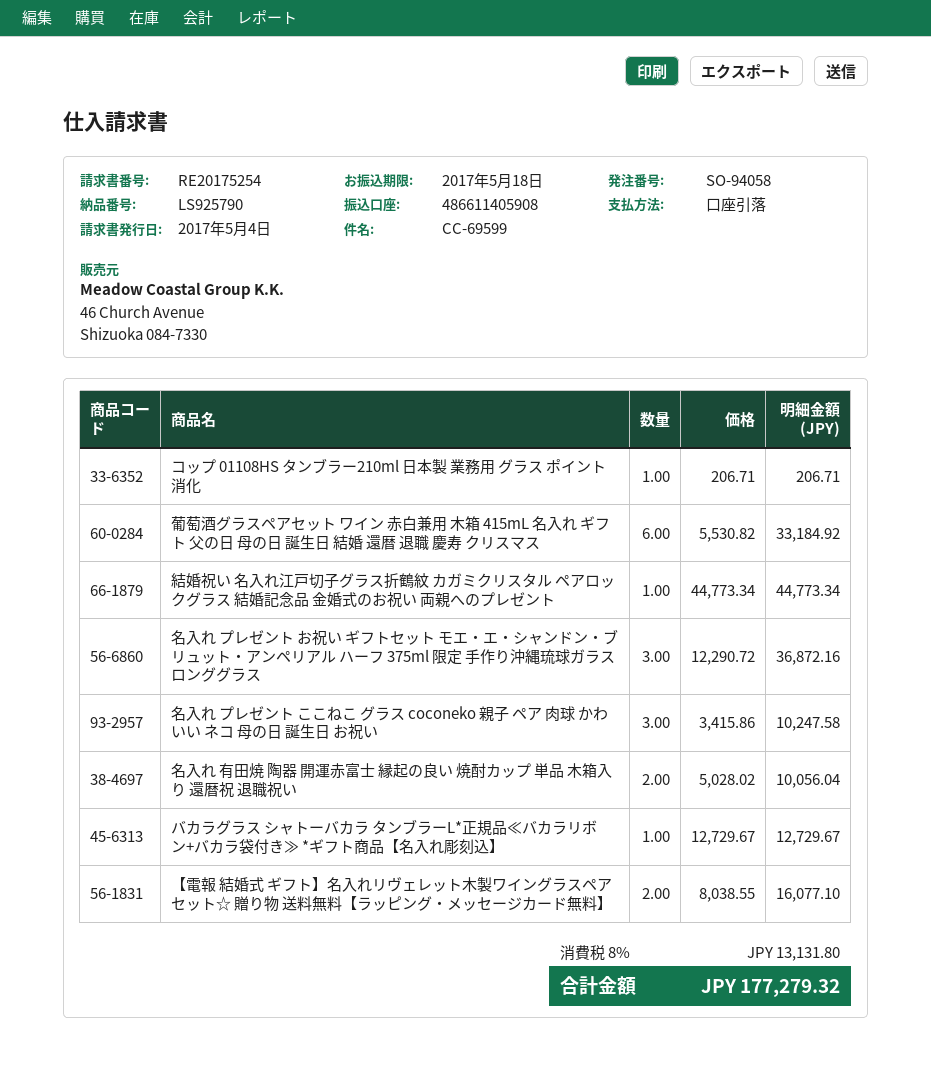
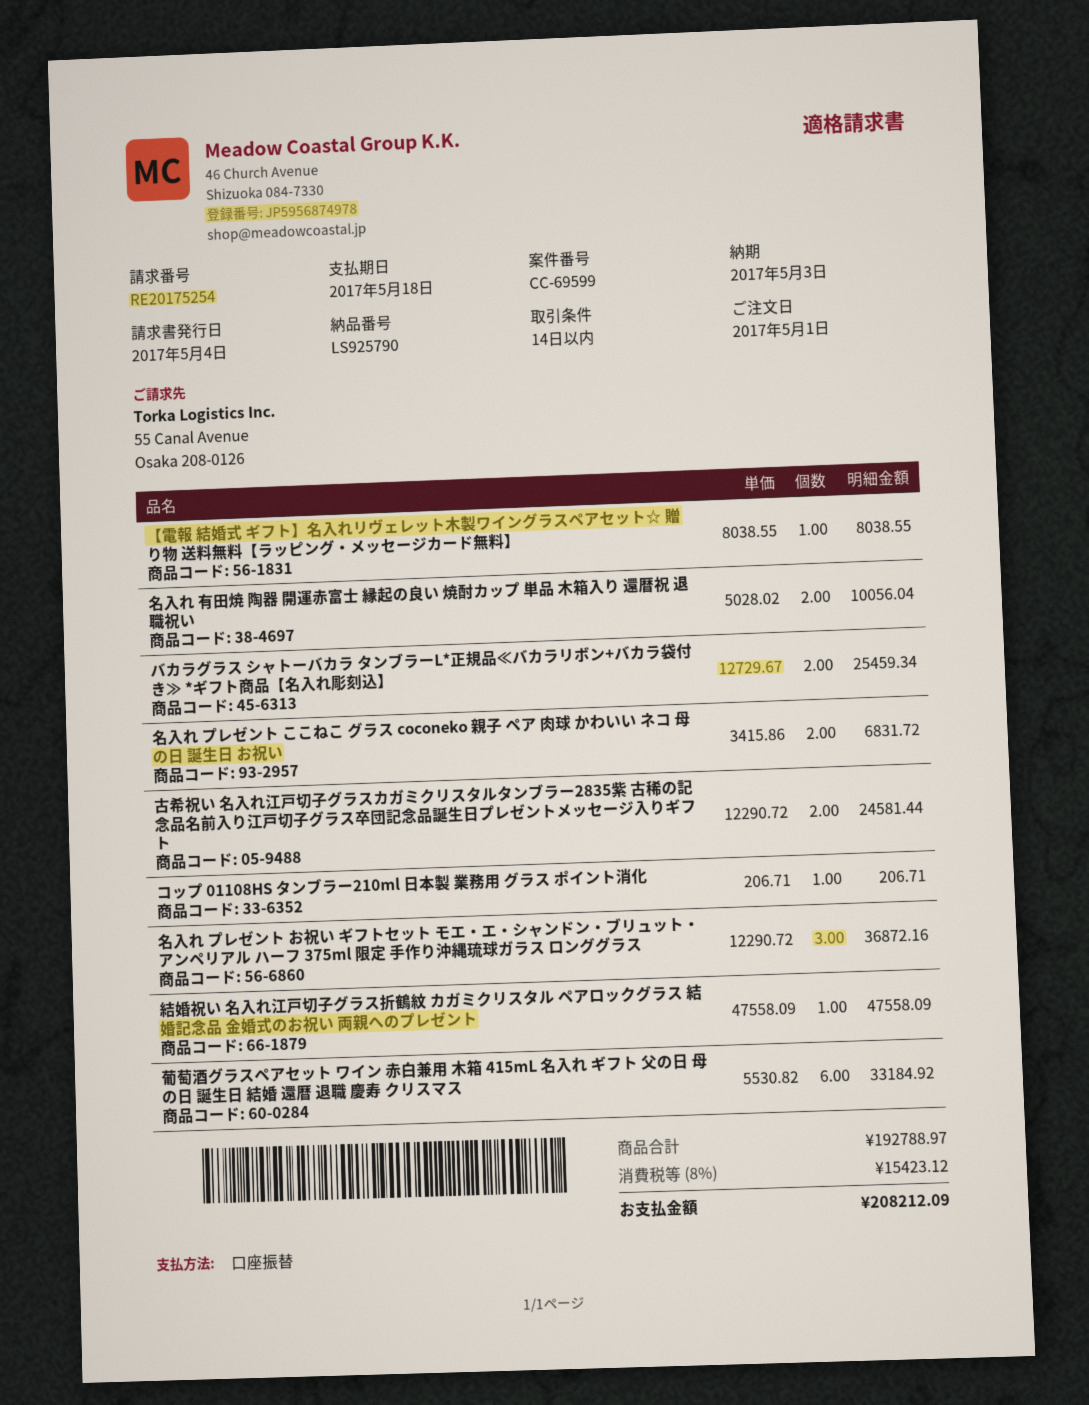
結婚祝い 名入れ江戸切子グラス折鶴紋 カガミクリスタル ペアロックグラス 結婚記念品 金婚式のお祝い 両親へのプレゼント: 1 x 44773.34 = 44773.34 -> 1 x 47558.09 = 47558.09
名入れ プレゼント ここねこ グラス coconeko 親子 ペア 肉球 かわいい ネコ 母の日 誕生日 お祝い: 3 x 3415.86 = 10247.58 -> 2 x 3415.86 = 6831.72
バカラグラス シャトーバカラ タンブラーL*正規品≪バカラリボン+バカラ袋付き≫ *ギフト商品【名入れ彫刻込】: 1 x 12729.67 = 12729.67 -> 2 x 12729.67 = 25459.34
【電報 結婚式 ギフト】名入れリヴェレット木製ワイングラスペアセット☆ 贈り物 送料無料【ラッピング・メッセージカード無料】: 2 x 8038.55 = 16077.10 -> 1 x 8038.55 = 8038.55
古希祝い 名入れ江戸切子グラスカガミクリスタルタンブラー2835紫 古稀の記念品名前入り江戸切子グラス卒団記念品誕生日プレゼントメッセージ入りギフト: none -> 2 x 12290.72 = 24581.44
tax: 8% = 13131.80 -> 8% = 15423.12
total: 177279.32 -> 208212.09

